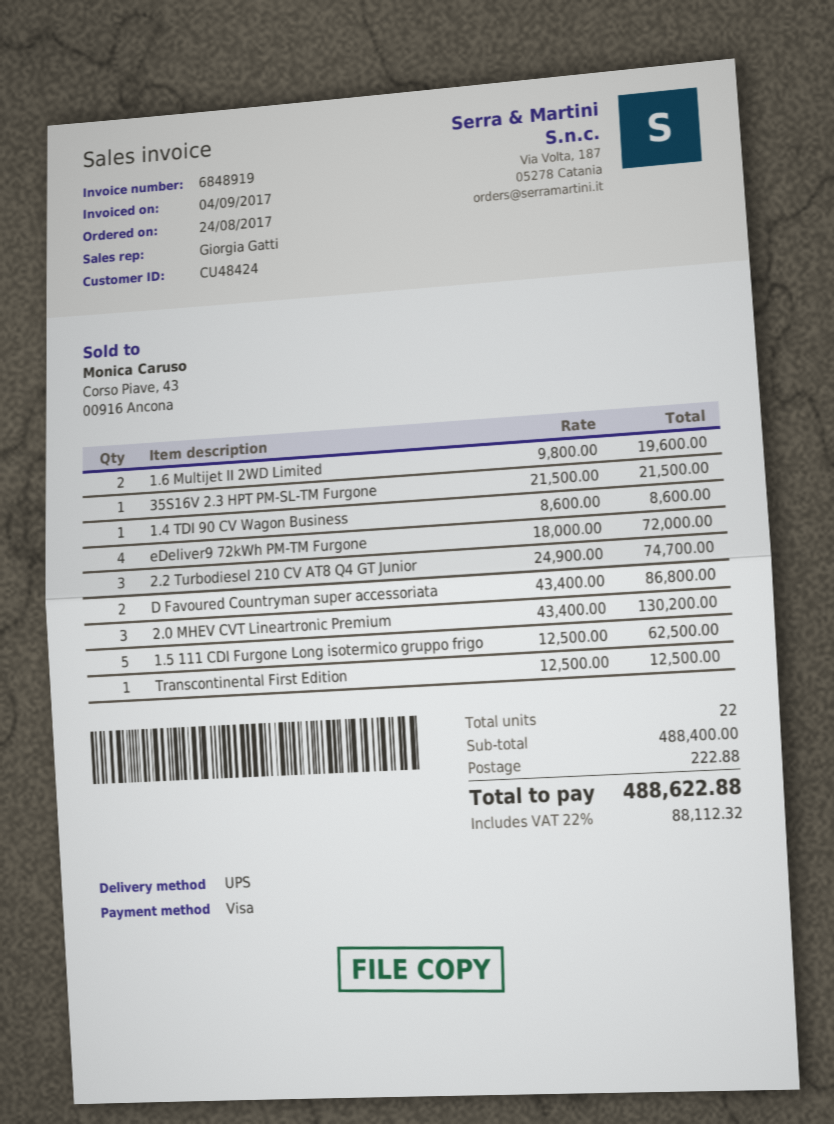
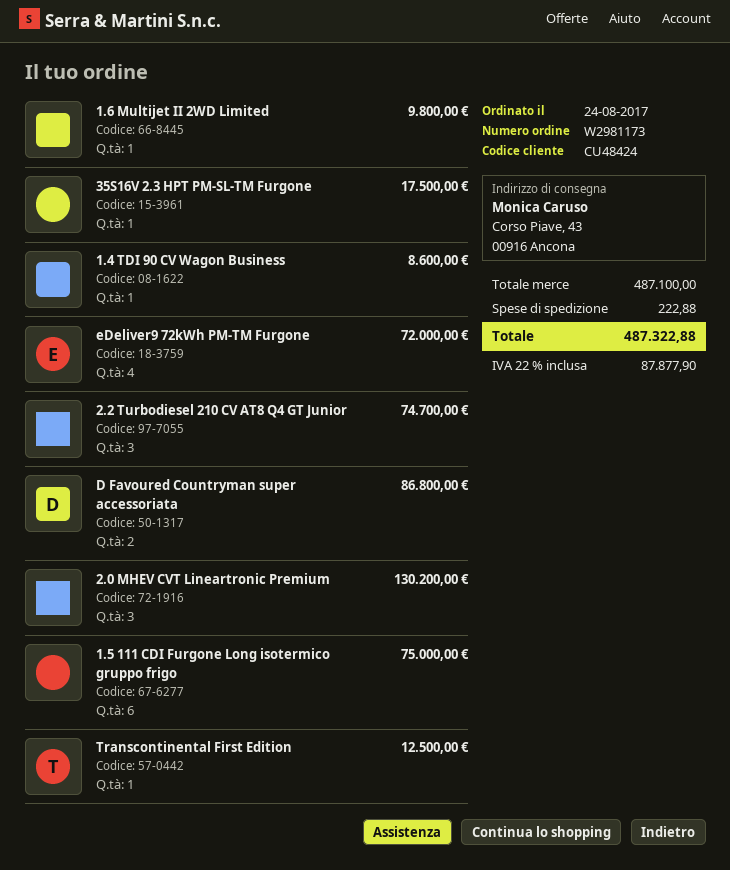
1.6 Multijet II 2WD Limited: 2 for 19600.00 -> 1 for 9800.00
35S16V 2.3 HPT PM-SL-TM Furgone: 1 for 21500.00 -> 1 for 17500.00
1.5 111 CDI Furgone Long isotermico gruppo frigo: 5 for 62500.00 -> 6 for 75000.00
subtotal: 488400.00 -> 487100.00
tax: 22% = 88112.32 -> 22% = 87877.90
total: 488622.88 -> 487322.88

